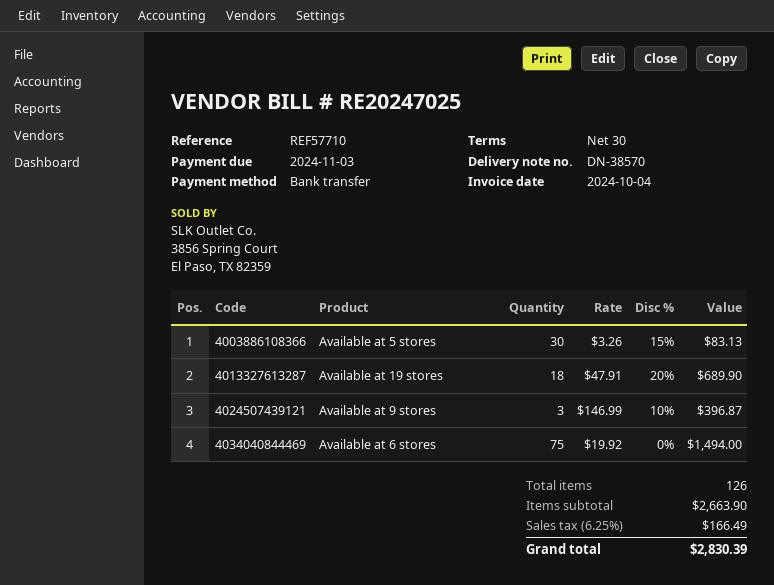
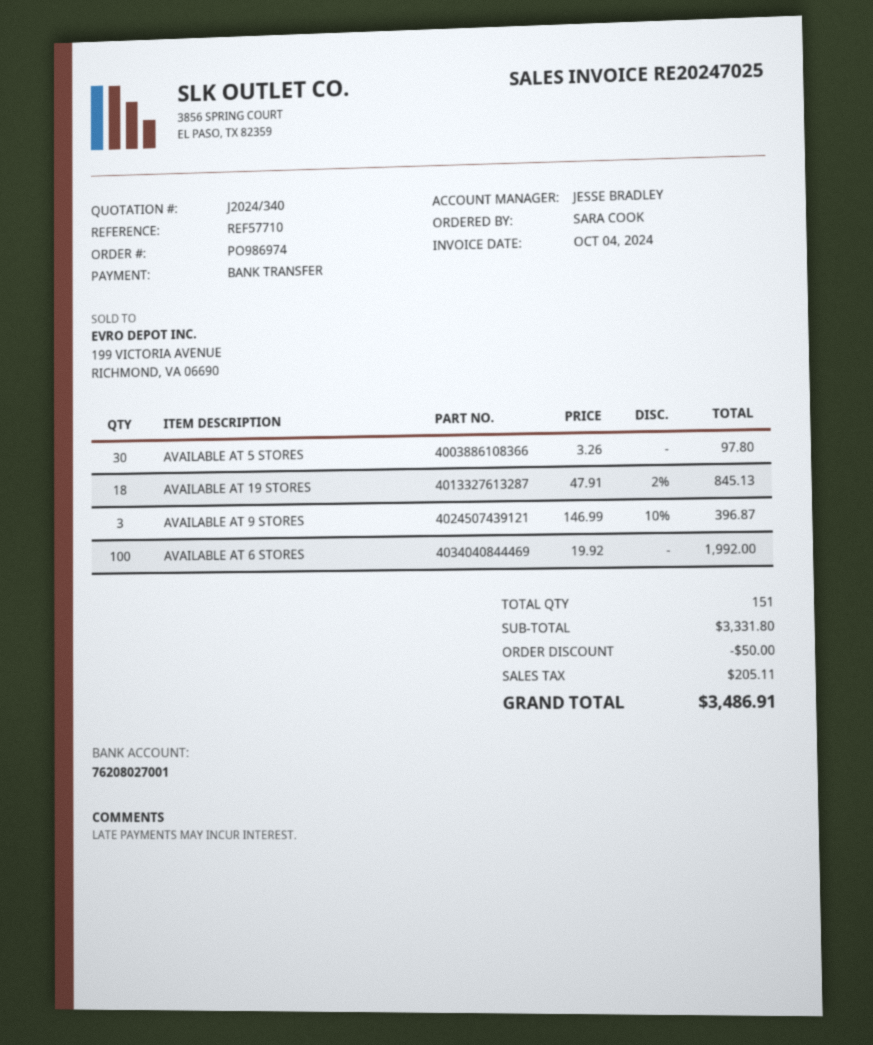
Available at 5 stores: 30 x 3.26 - 15% = 83.13 -> 30 x 3.26 = 97.80
Available at 19 stores: 18 x 47.91 - 20% = 689.90 -> 18 x 47.91 - 2% = 845.13
Available at 6 stores: 75 x 19.92 = 1494.00 -> 100 x 19.92 = 1992.00
total quantity: 126 -> 151
subtotal: 2663.90 -> 3331.80
discount: none -> 50.00
tax: 166.49 -> 205.11
total: 2830.39 -> 3486.91

